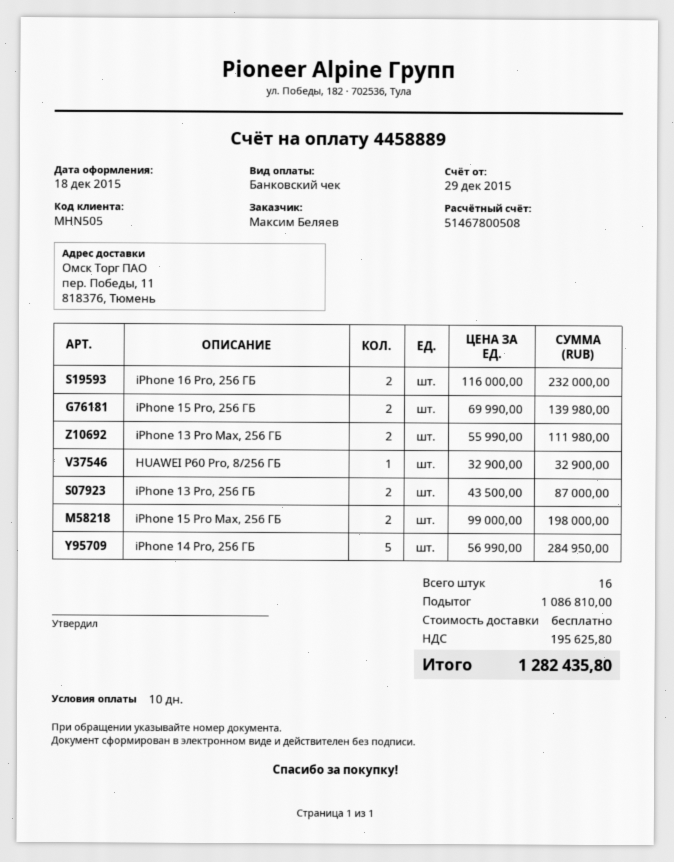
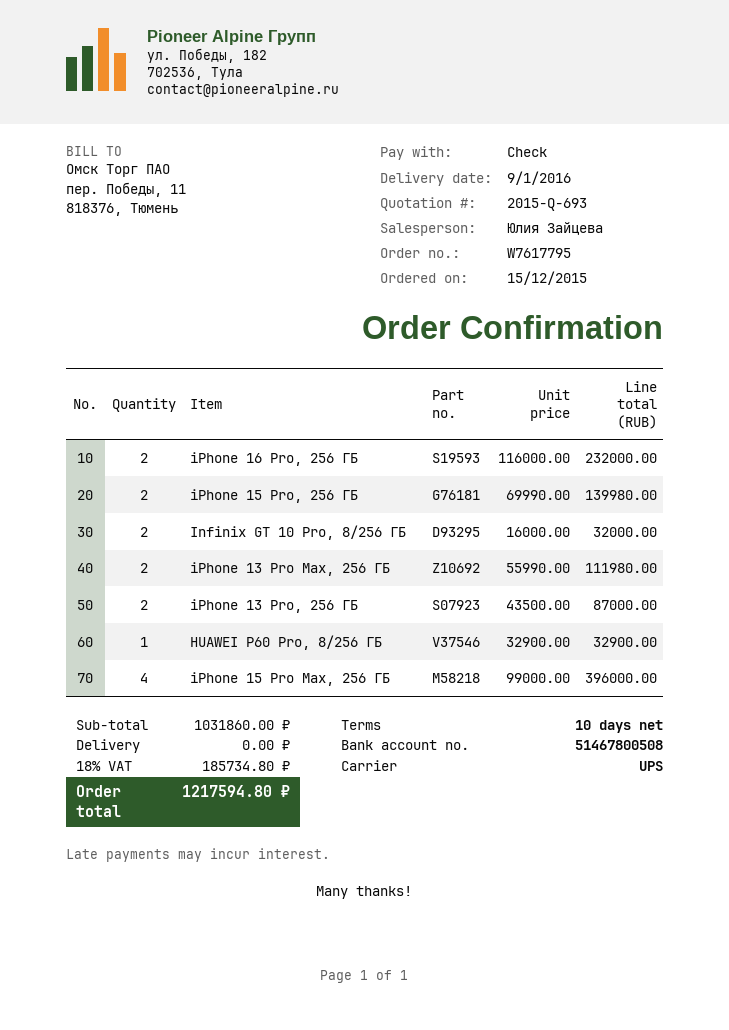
order date: 2015-12-18 -> 2015-12-15
iPhone 15 Pro Max, 256 ГБ: 2 x 99000.00 = 198000.00 -> 4 x 99000.00 = 396000.00
iPhone 14 Pro, 256 ГБ: 5 x 56990.00 = 284950.00 -> none
Infinix GT 10 Pro, 8/256 ГБ: none -> 2 x 16000.00 = 32000.00
subtotal: 1086810.00 -> 1031860.00
tax: 195625.80 -> 185734.80
total: 1282435.80 -> 1217594.80

